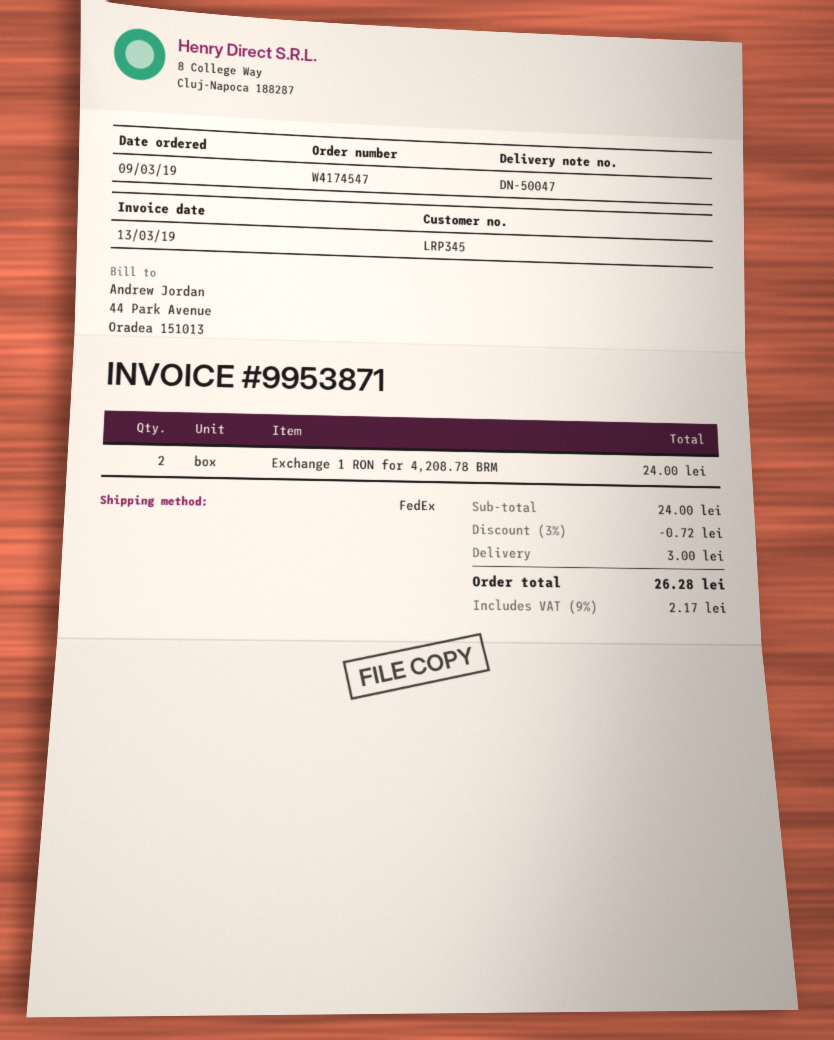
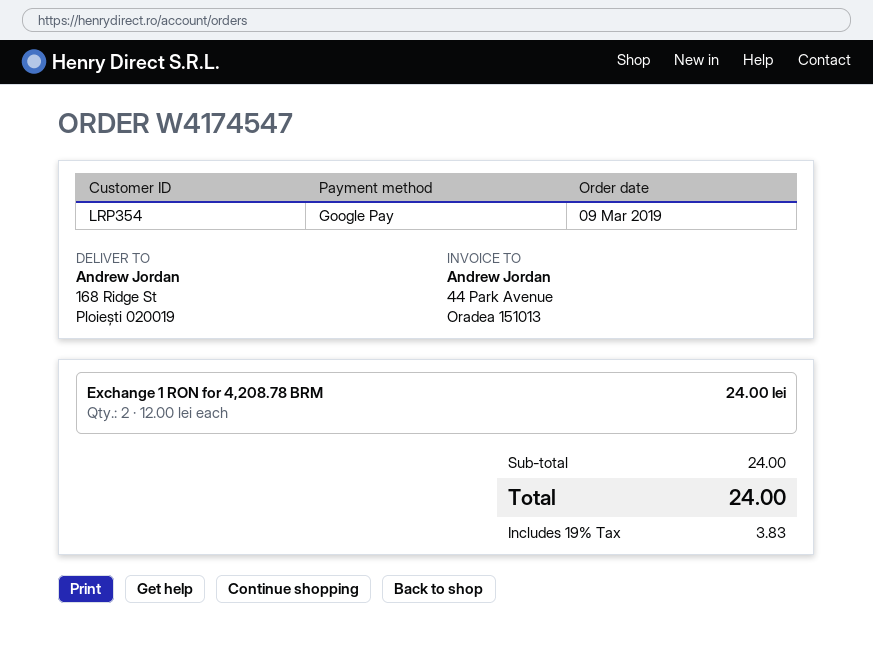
customer number: LRP345 -> LRP354
discount: 3% = 0.72 -> none
shipping: 3.00 -> none
tax: 9% = 2.17 -> 19% = 3.83
total: 26.28 -> 24.00

